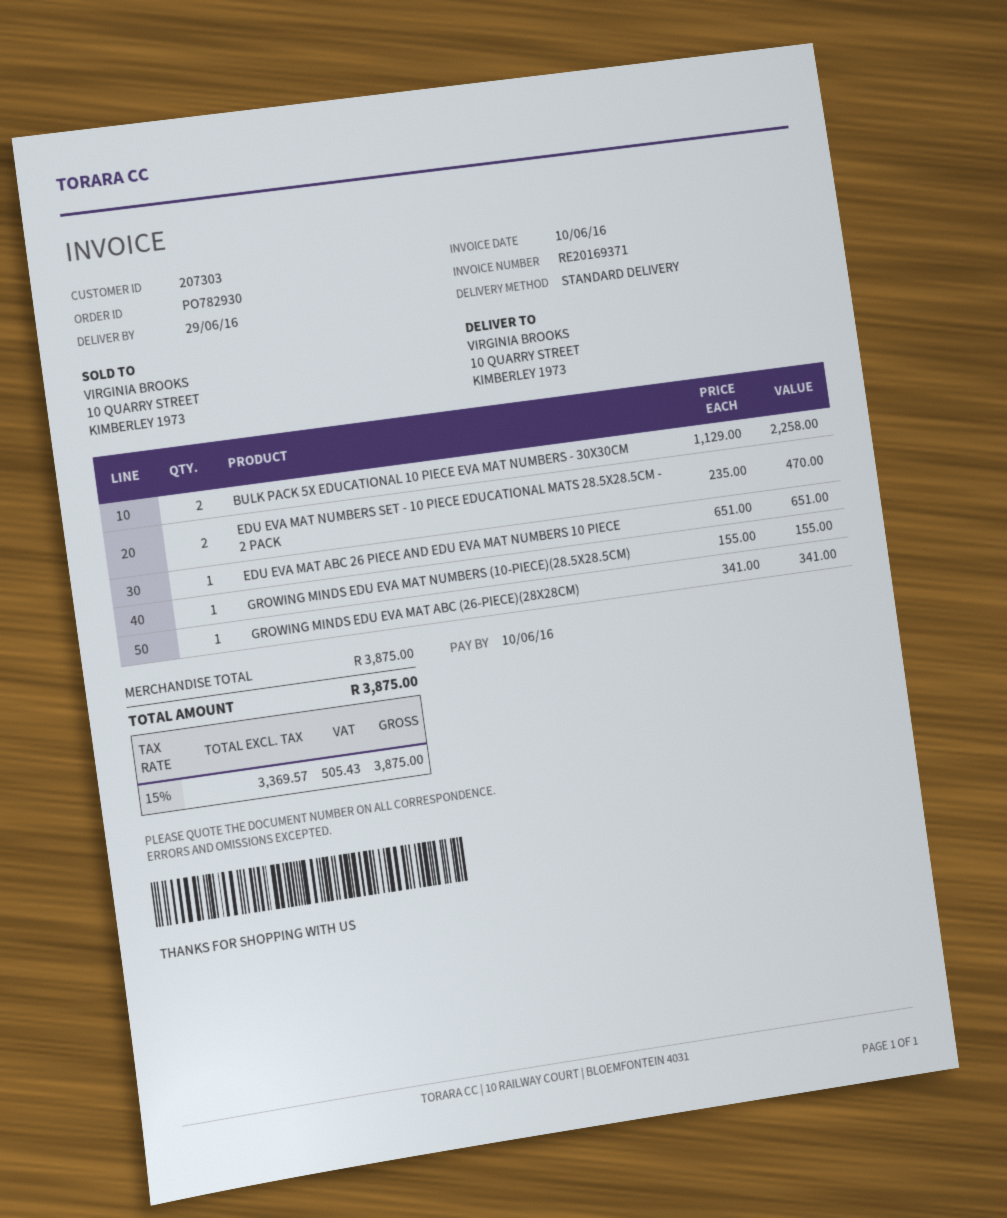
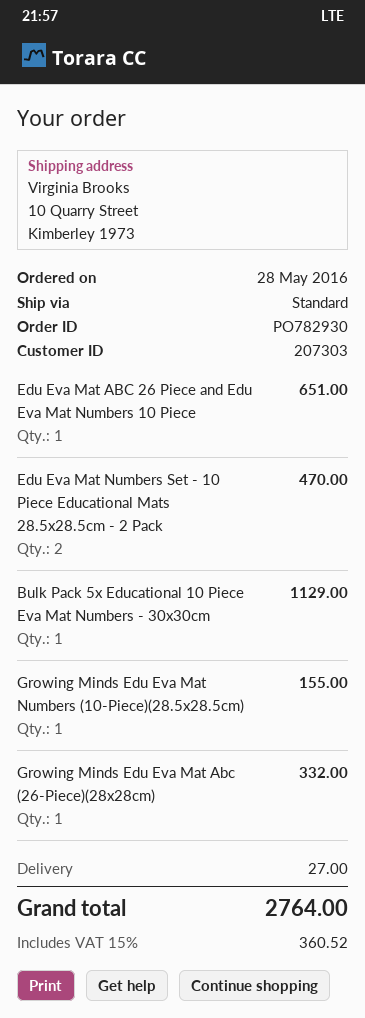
BULK PACK 5X EDUCATIONAL 10 PIECE EVA MAT NUMBERS - 30X30CM: 2 for 2258.00 -> 1 for 1129.00
GROWING MINDS EDU EVA MAT ABC (26-PIECE)(28X28CM): 1 for 341.00 -> 1 for 332.00
shipping: none -> 27.00
tax: 15% = 505.43 -> 15% = 360.52
total: 3875.00 -> 2764.00

